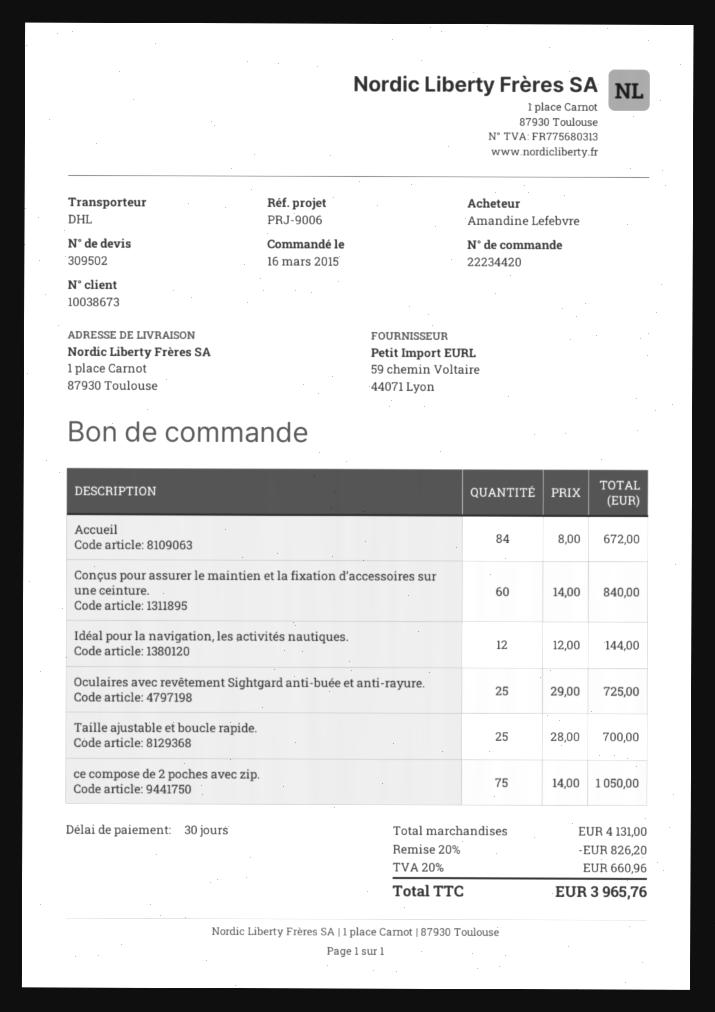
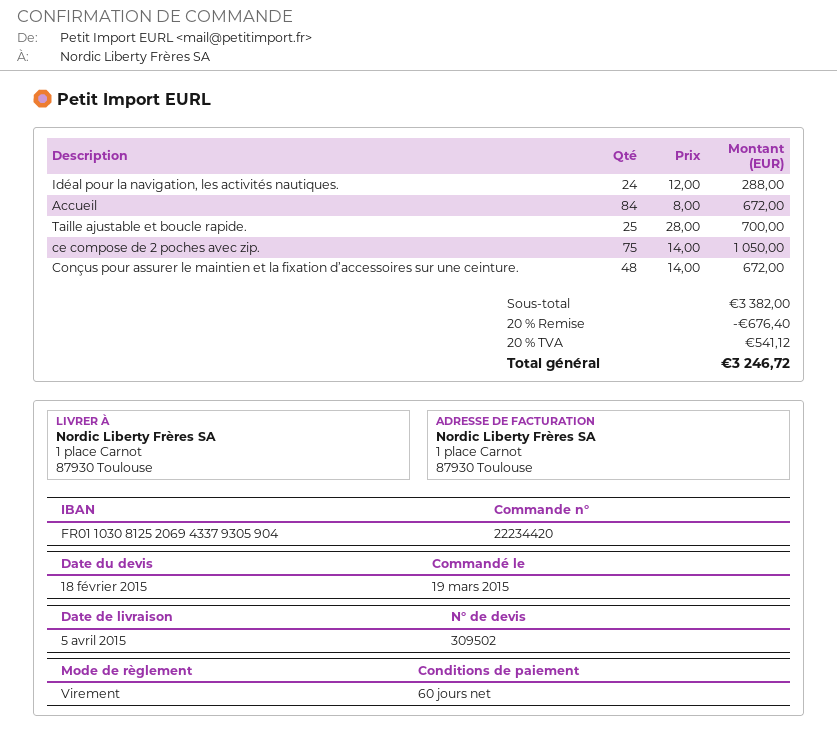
order date: 2015-03-16 -> 2015-03-19
payment terms: 30 days -> 60 days
Conçus pour assurer le maintien et la fixation d’accessoires sur une ceinture.: 60 x 14.00 = 840.00 -> 48 x 14.00 = 672.00
Idéal pour la navigation, les activités nautiques.: 12 x 12.00 = 144.00 -> 24 x 12.00 = 288.00
Oculaires avec revêtement Sightgard anti-buée et anti-rayure.: 25 x 29.00 = 725.00 -> none
subtotal: 4131.00 -> 3382.00
discount: 20% = 826.20 -> 20% = 676.40
tax: 20% = 660.96 -> 20% = 541.12
total: 3965.76 -> 3246.72

